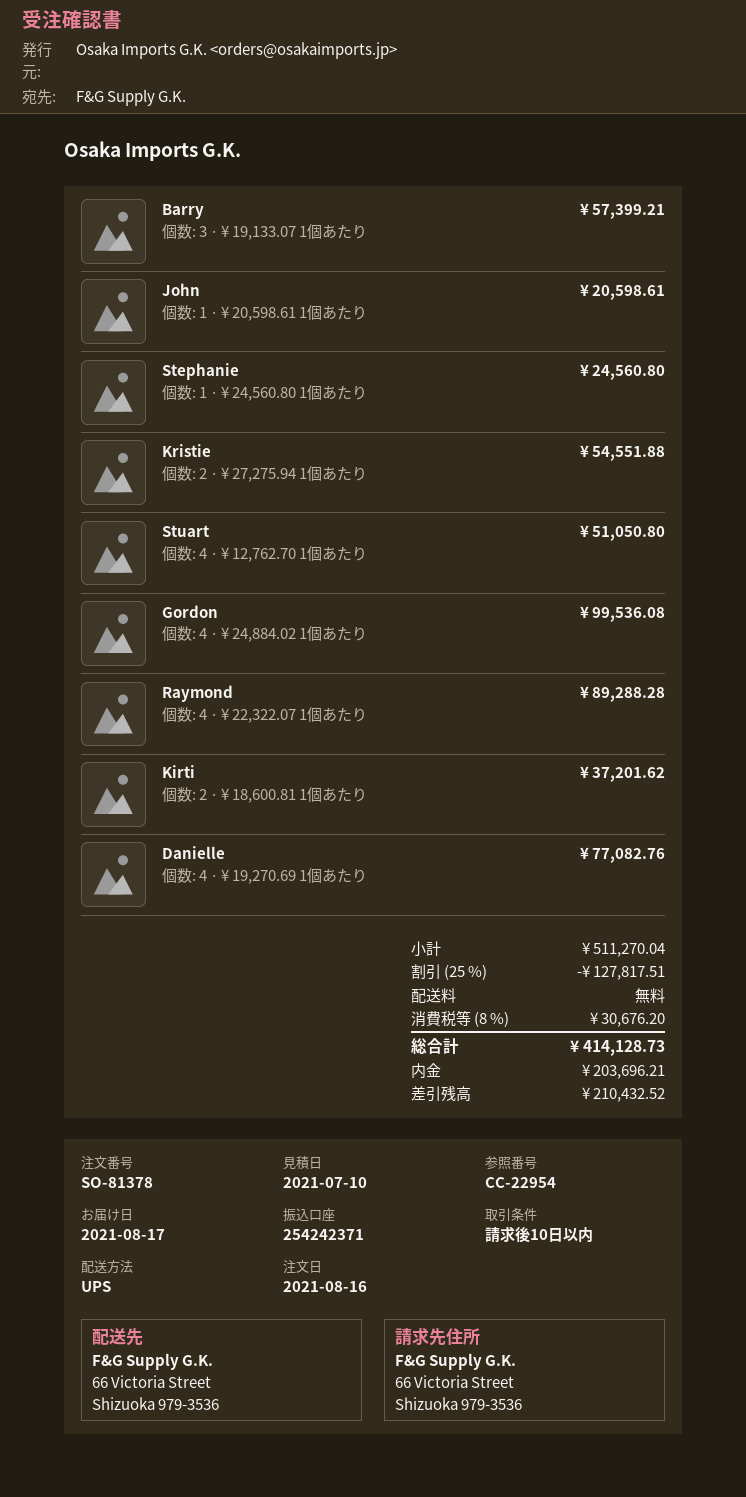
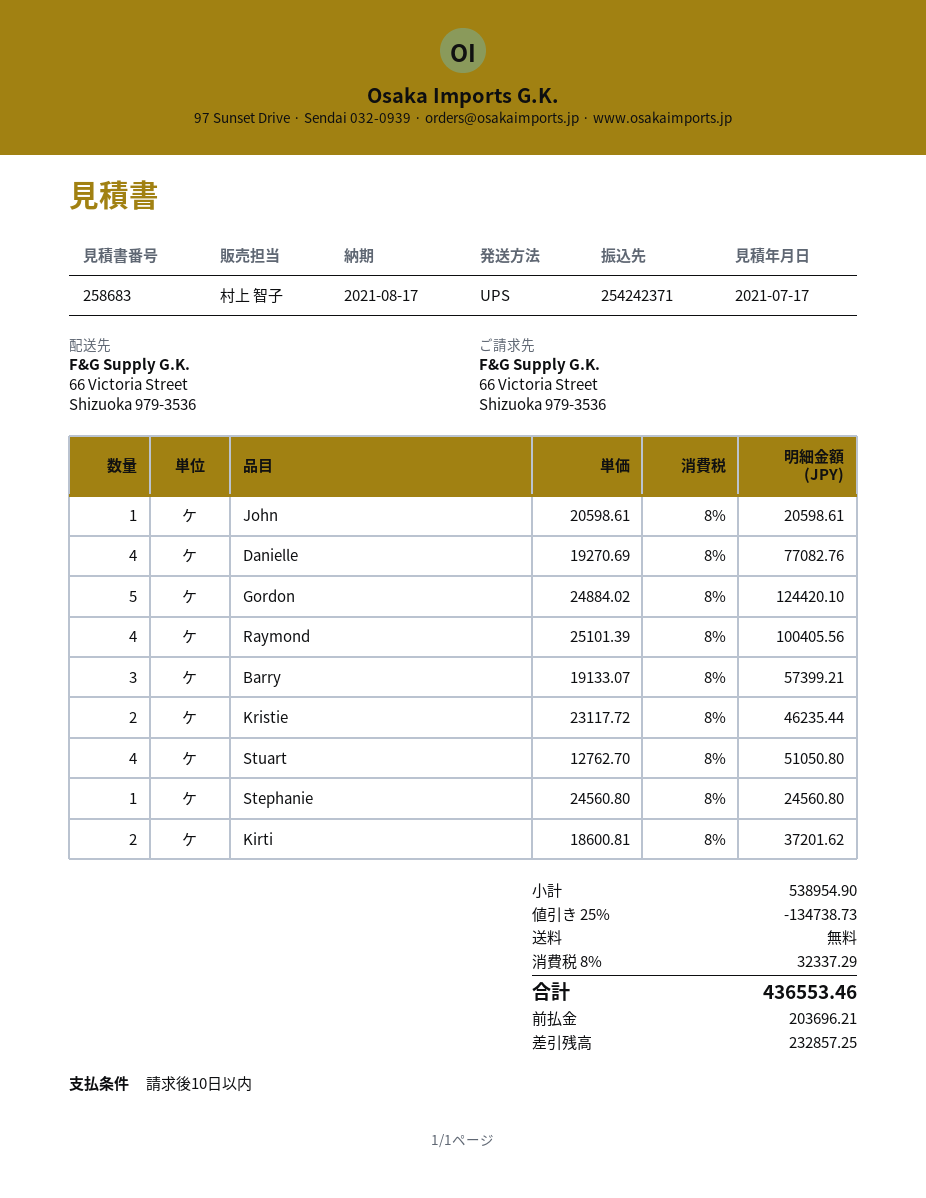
quote date: 2021-07-10 -> 2021-07-17
Kristie: 2 x 27275.94 = 54551.88 -> 2 x 23117.72 = 46235.44
Gordon: 4 x 24884.02 = 99536.08 -> 5 x 24884.02 = 124420.10
Raymond: 4 x 22322.07 = 89288.28 -> 4 x 25101.39 = 100405.56
subtotal: 511270.04 -> 538954.90
discount: 25% = 127817.51 -> 25% = 134738.73
tax: 8% = 30676.20 -> 8% = 32337.29
total: 414128.73 -> 436553.46
balance: 210432.52 -> 232857.25

